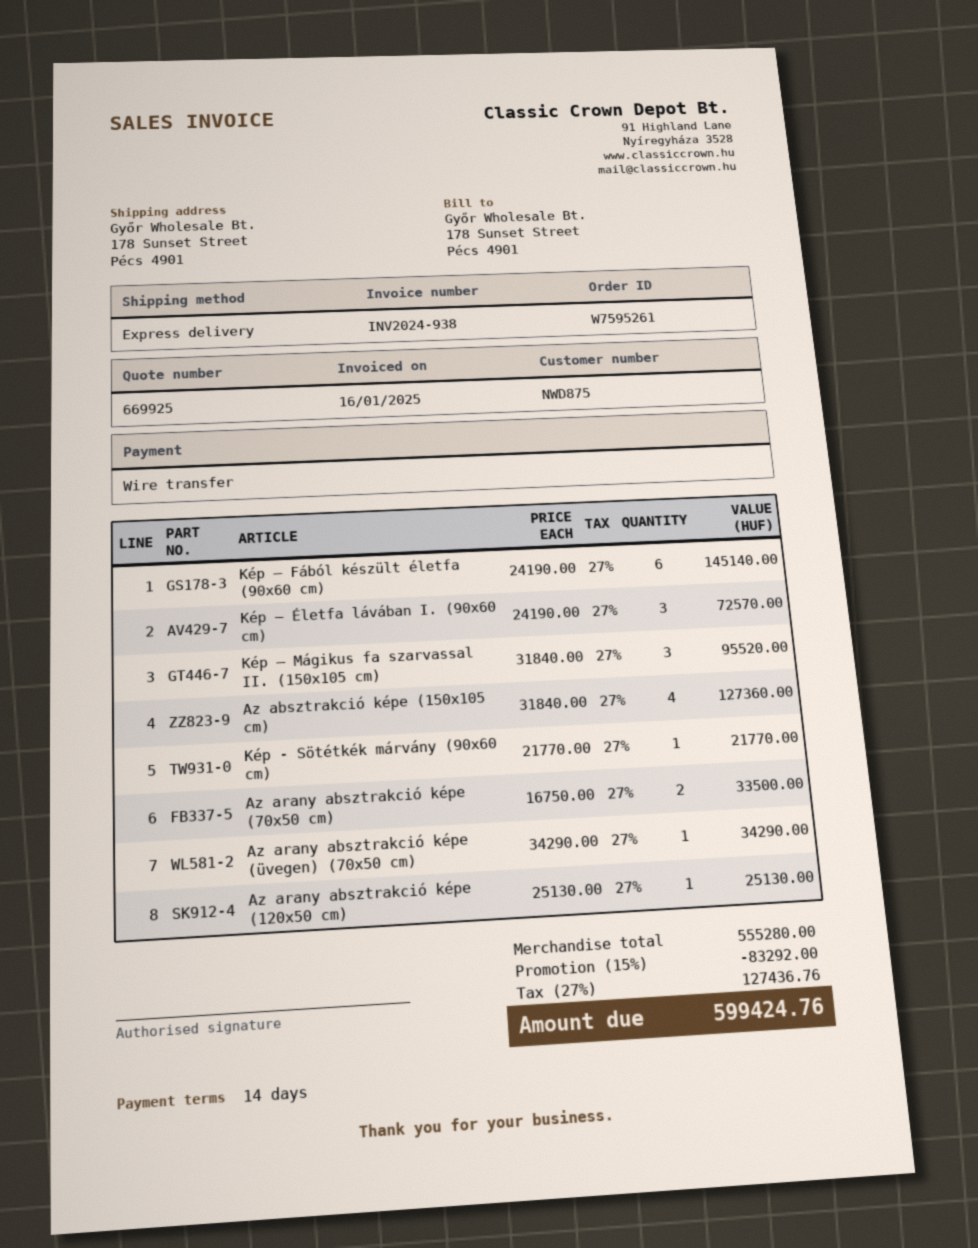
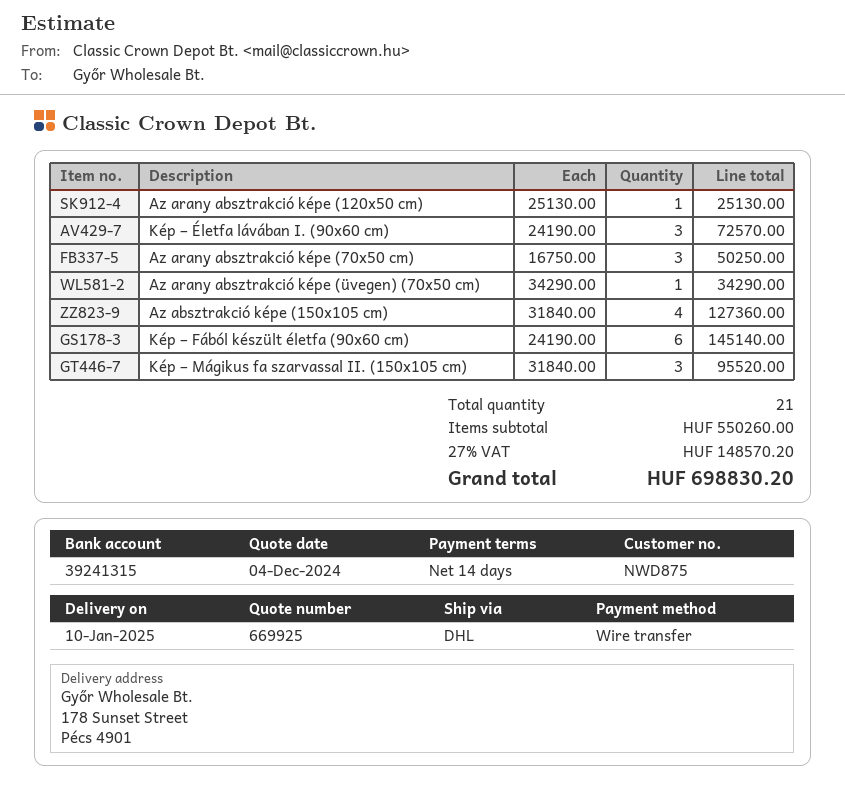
shipping method: express -> DHL
Kép - Sötétkék márvány (90x60 cm): 1 x 21770.00 = 21770.00 -> none
Az arany absztrakció képe (70x50 cm): 2 x 16750.00 = 33500.00 -> 3 x 16750.00 = 50250.00
subtotal: 555280.00 -> 550260.00
discount: 15% = 83292.00 -> none
tax: 27% = 127436.76 -> 27% = 148570.20
total: 599424.76 -> 698830.20

